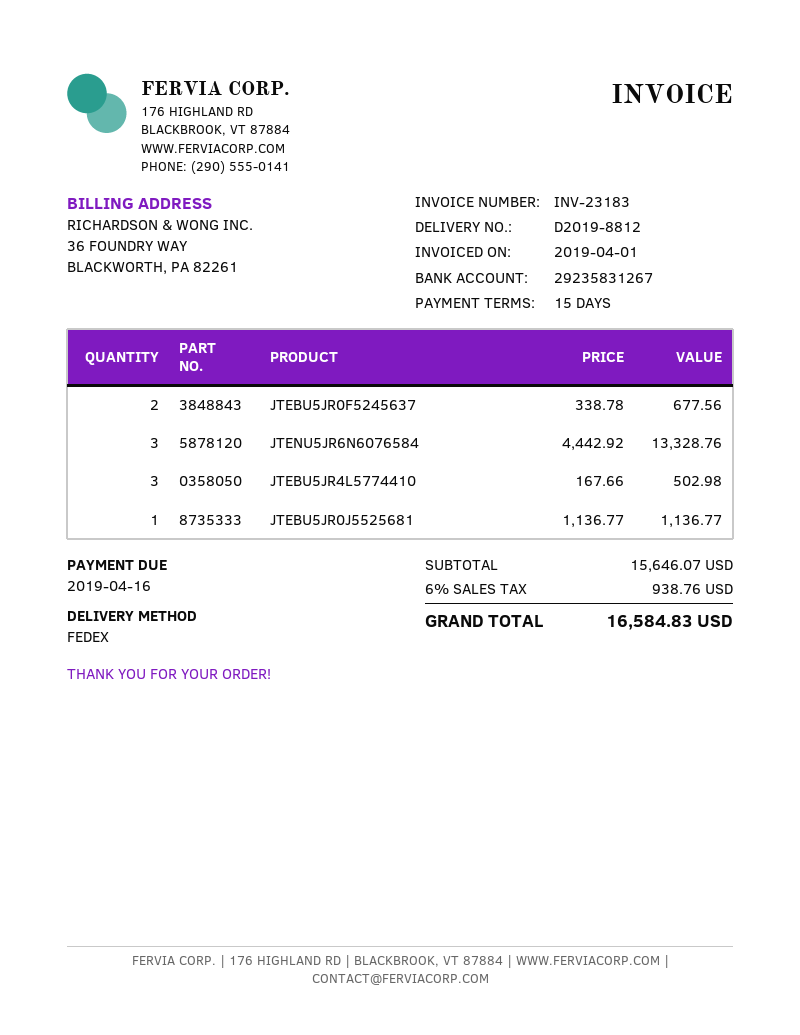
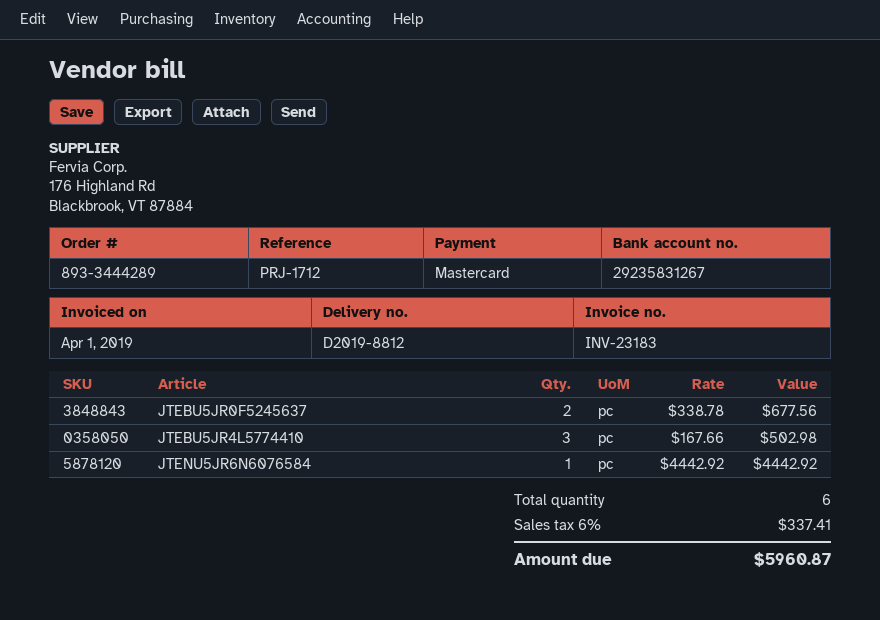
JTENU5JR6N6076584: 3 x 4442.92 = 13328.76 -> 1 x 4442.92 = 4442.92
JTEBU5JR0J5525681: 1 x 1136.77 = 1136.77 -> none
tax: 6% = 938.76 -> 6% = 337.41
total: 16584.83 -> 5960.87

